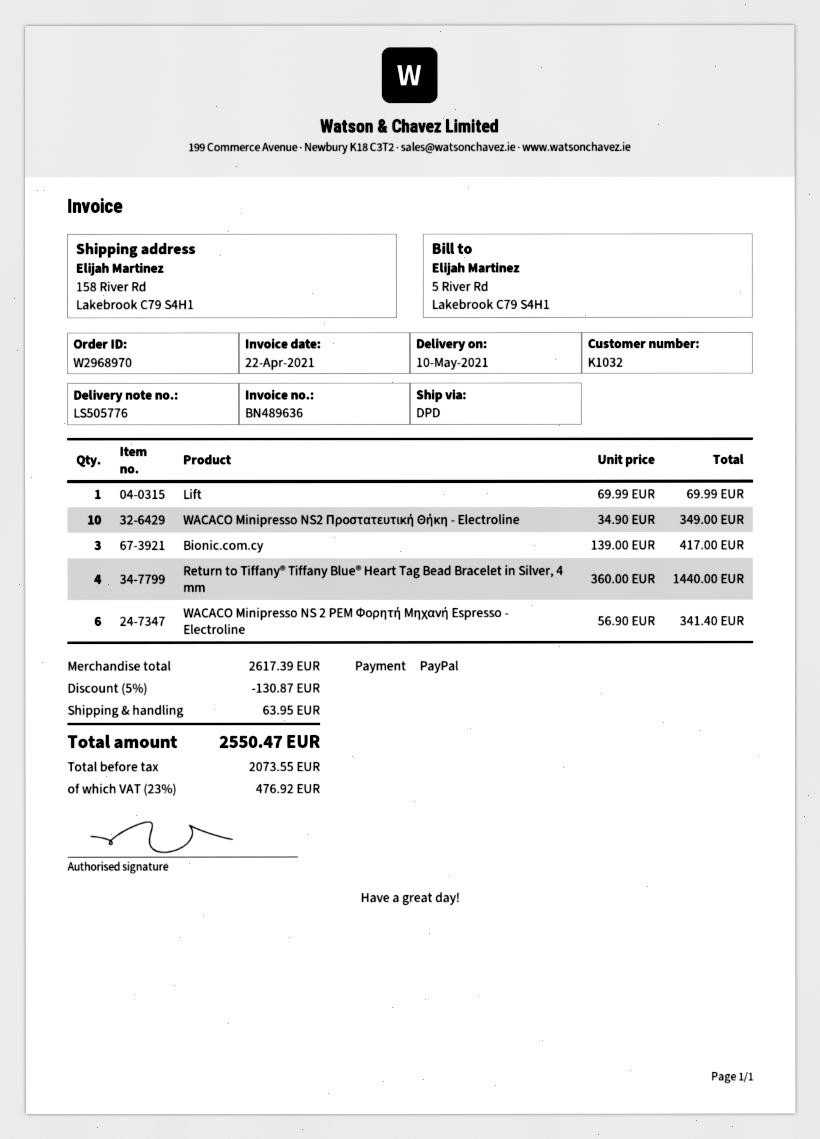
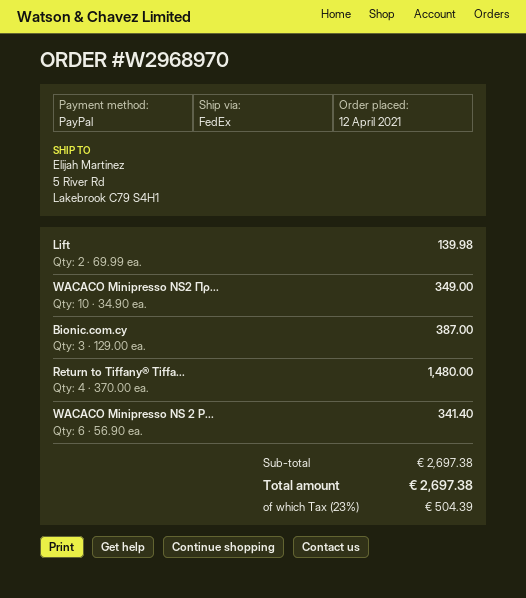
shipping method: DPD -> FedEx
ship to: 158 River Rd, Lakebrook C79 S4H1 -> 5 River Rd, Lakebrook C79 S4H1
Lift: 1 x 69.99 = 69.99 -> 2 x 69.99 = 139.98
Bionic.com.cy: 3 x 139.00 = 417.00 -> 3 x 129.00 = 387.00
Return to Tiffany® Tiffany Blue® Heart Tag Bead Bracelet in Silver, 4 mm: 4 x 360.00 = 1440.00 -> 4 x 370.00 = 1480.00
subtotal: 2617.39 -> 2697.38
discount: 5% = 130.87 -> none
shipping: 63.95 -> none
tax: 23% = 476.92 -> 23% = 504.39
total: 2550.47 -> 2697.38

